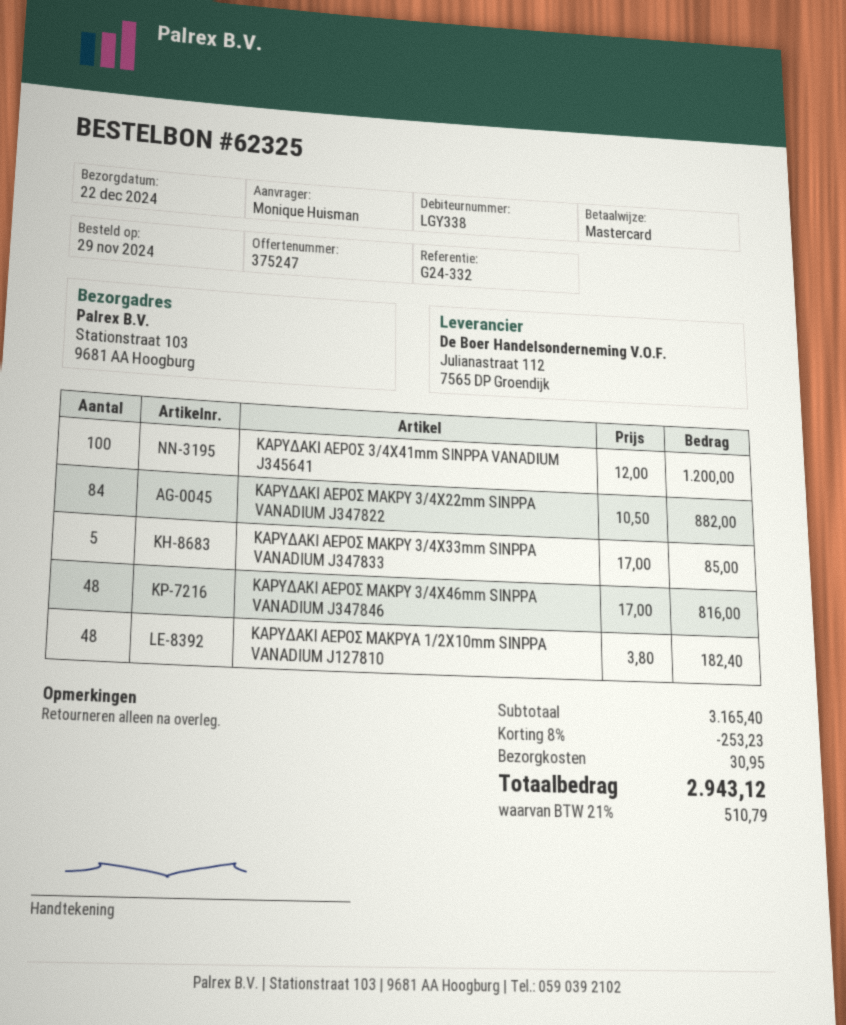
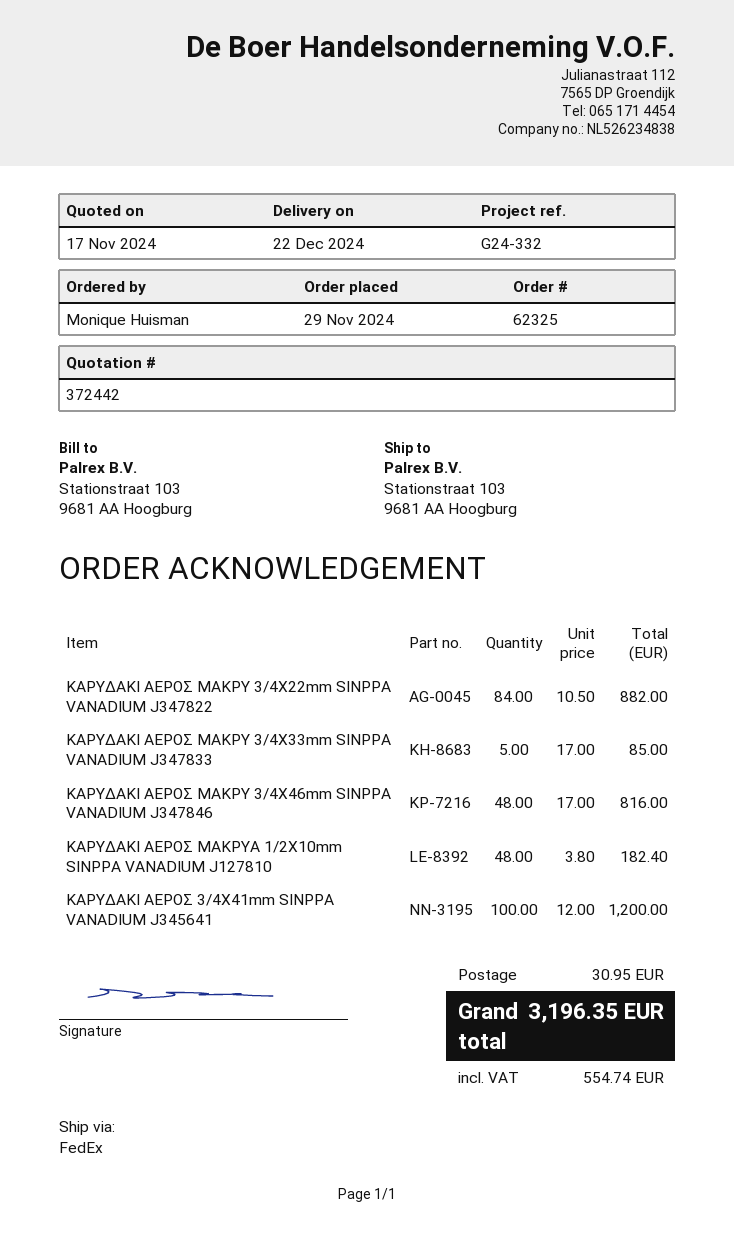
quote number: 375247 -> 372442
discount: 8% = 253.23 -> none
tax: 510.79 -> 554.74
total: 2943.12 -> 3196.35

